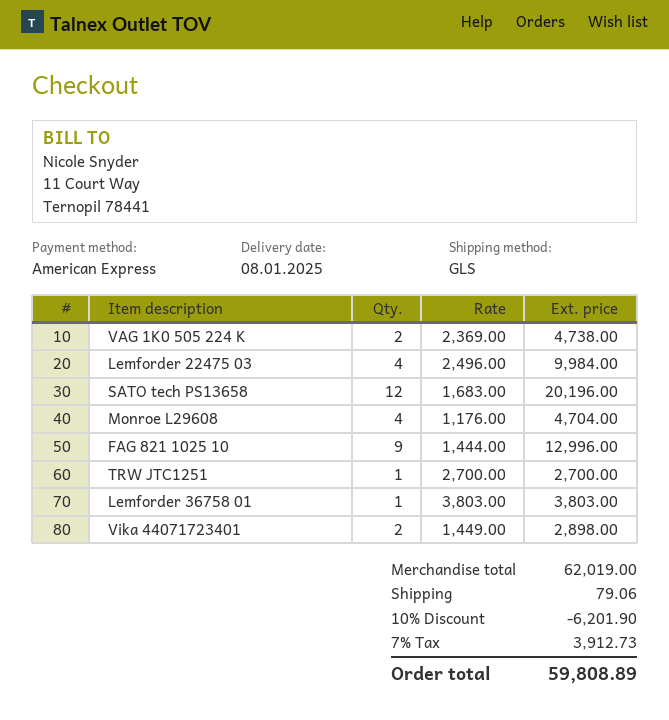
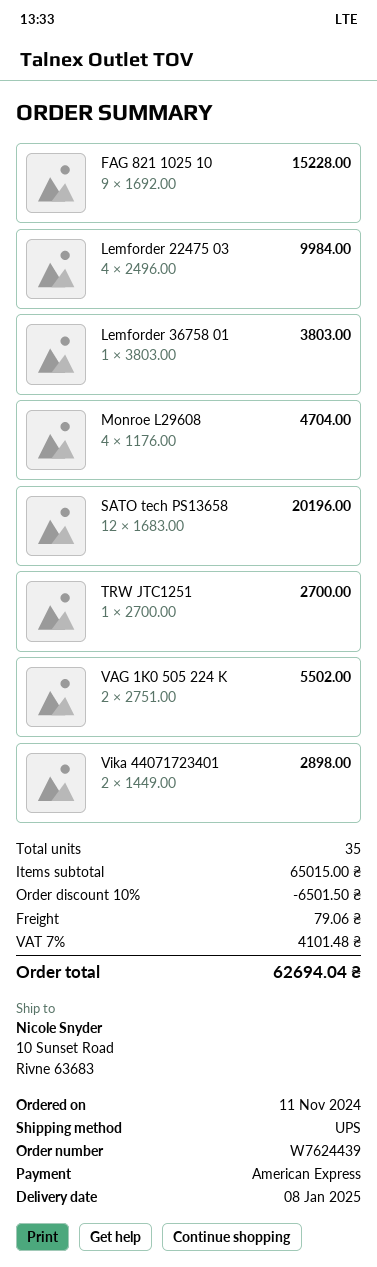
shipping method: GLS -> UPS
VAG 1K0 505 224 K: 2 x 2369.00 = 4738.00 -> 2 x 2751.00 = 5502.00
FAG 821 1025 10: 9 x 1444.00 = 12996.00 -> 9 x 1692.00 = 15228.00
subtotal: 62019.00 -> 65015.00
discount: 10% = 6201.90 -> 10% = 6501.50
tax: 7% = 3912.73 -> 7% = 4101.48
total: 59808.89 -> 62694.04

